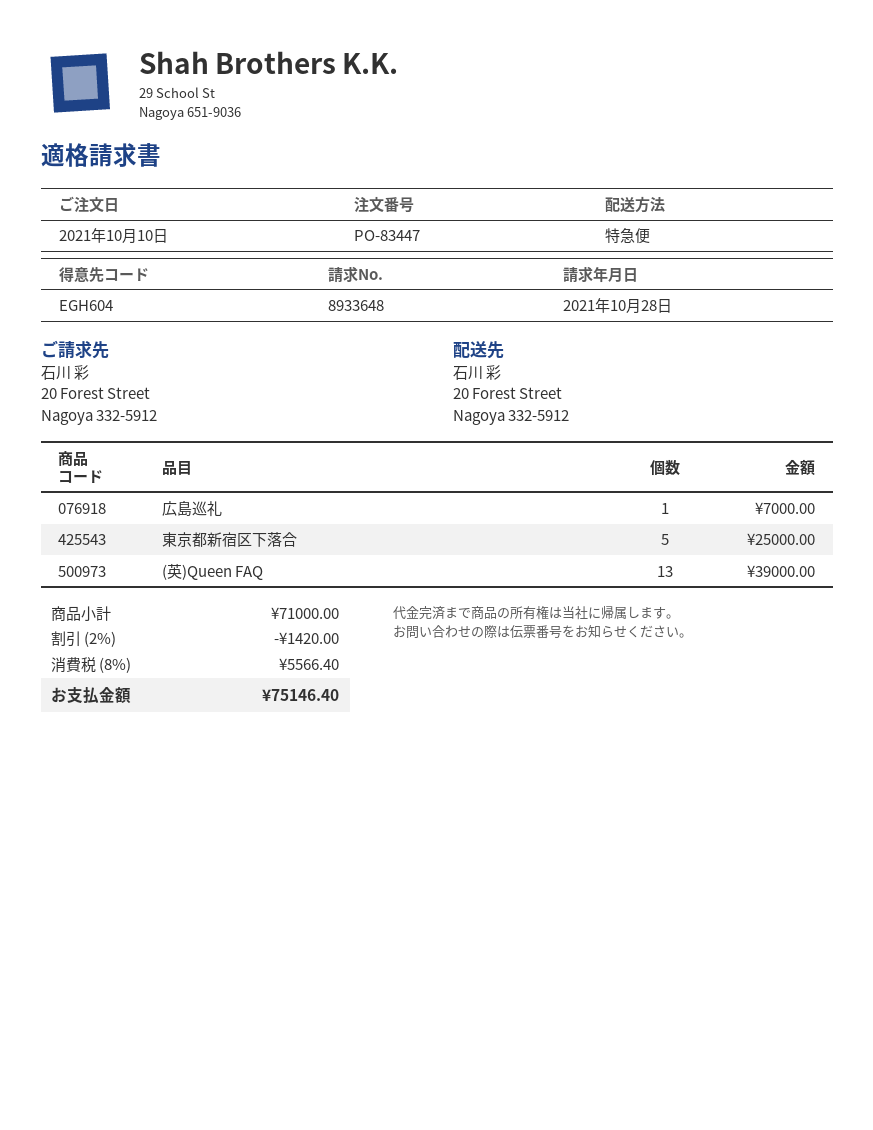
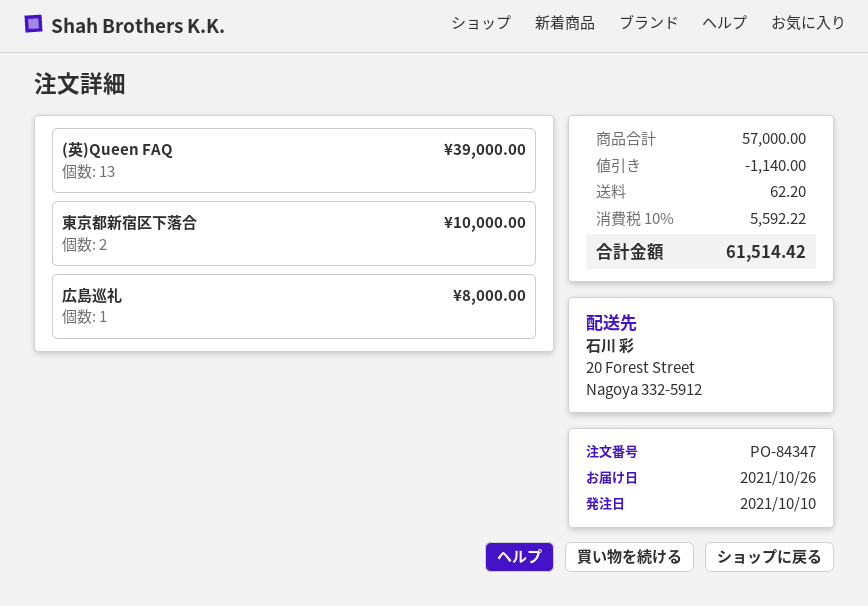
order number: PO-83447 -> PO-84347
広島巡礼: 1 for 7000.00 -> 1 for 8000.00
東京都新宿区下落合: 5 for 25000.00 -> 2 for 10000.00
subtotal: 71000.00 -> 57000.00
discount: 1420.00 -> 1140.00
shipping: none -> 62.20
tax: 8% = 5566.40 -> 10% = 5592.22
total: 75146.40 -> 61514.42

